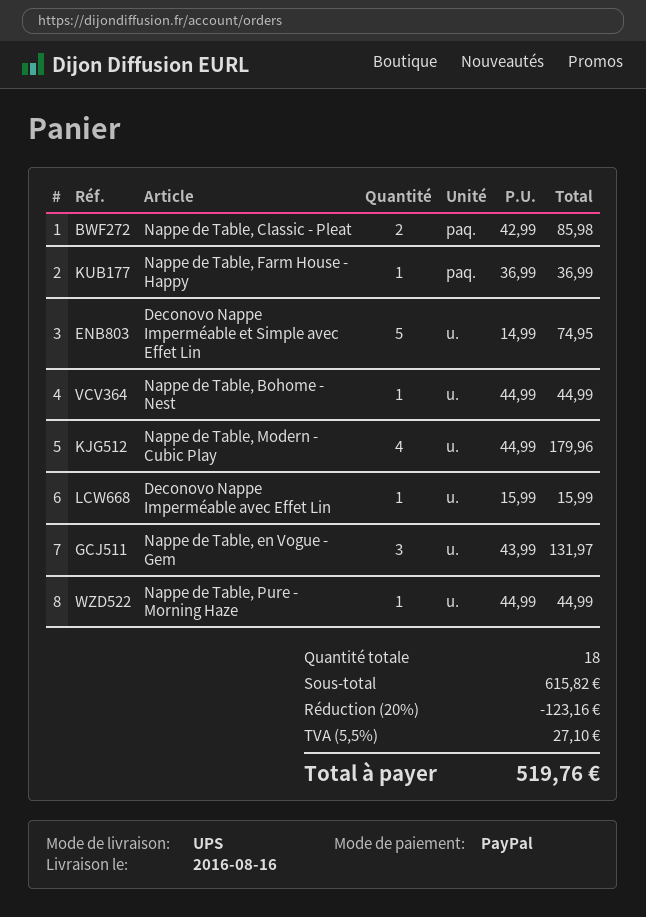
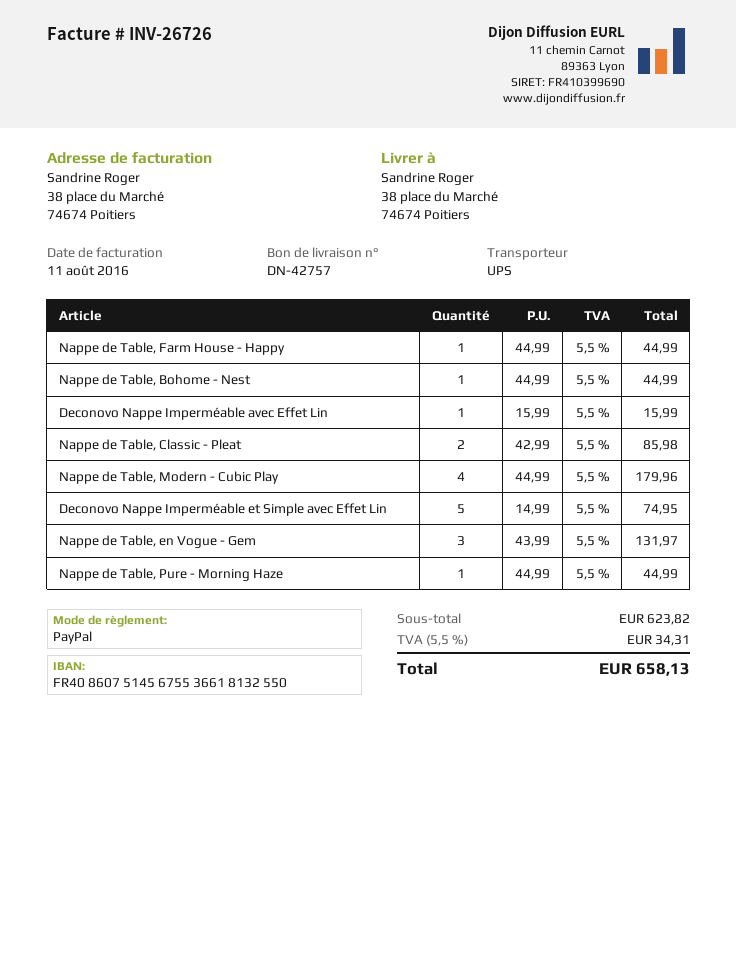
Nappe de Table, Farm House - Happy: 1 x 36.99 = 36.99 -> 1 x 44.99 = 44.99
subtotal: 615.82 -> 623.82
discount: 20% = 123.16 -> none
tax: 5.5% = 27.10 -> 5.5% = 34.31
total: 519.76 -> 658.13

